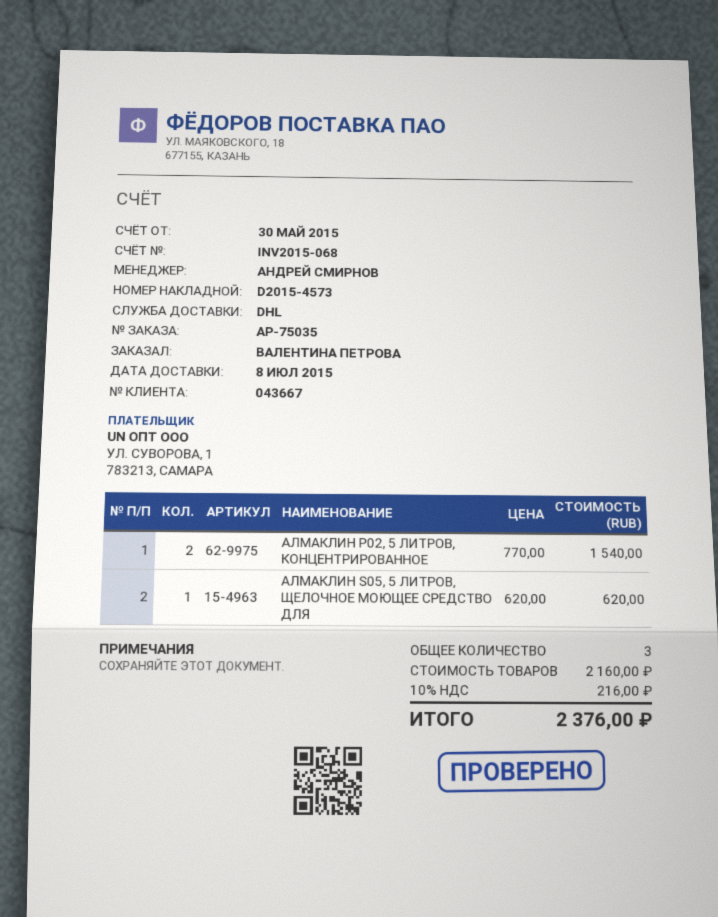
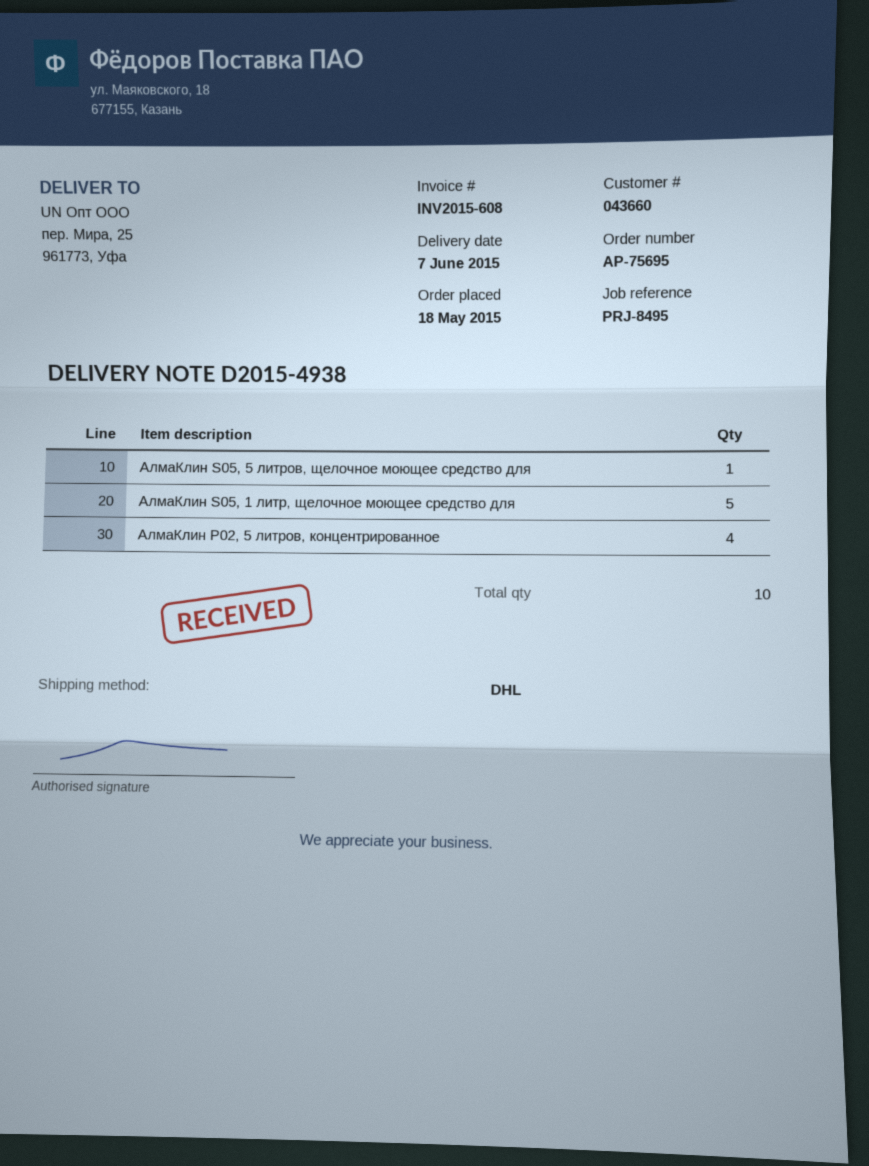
order number: AP-75035 -> AP-75695
delivery note number: D2015-4573 -> D2015-4938
delivery date: 2015-07-08 -> 2015-06-07
invoice number: INV2015-068 -> INV2015-608
customer number: 043667 -> 043660
АЛМАКЛИН P02, 5 ЛИТРОВ, КОНЦЕНТРИРОВАННОЕ: 2 -> 4
АлмаКлин S05, 1 литр, щелочное моющее средство для: none -> 5
total quantity: 3 -> 10

